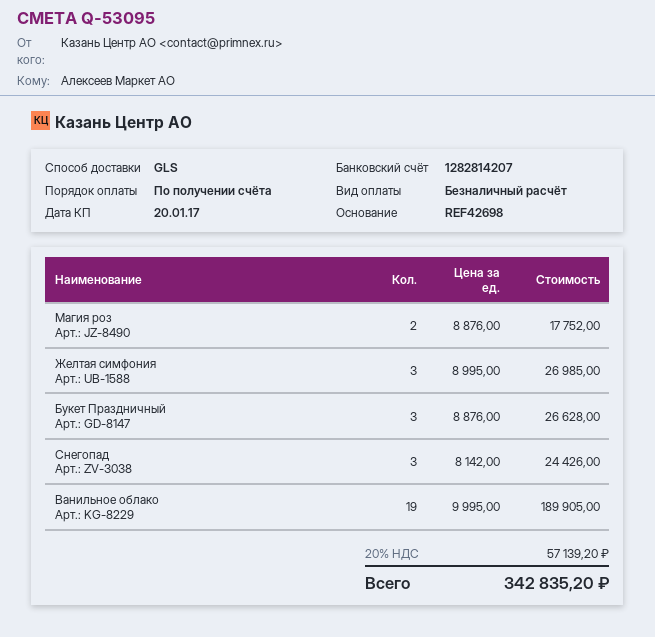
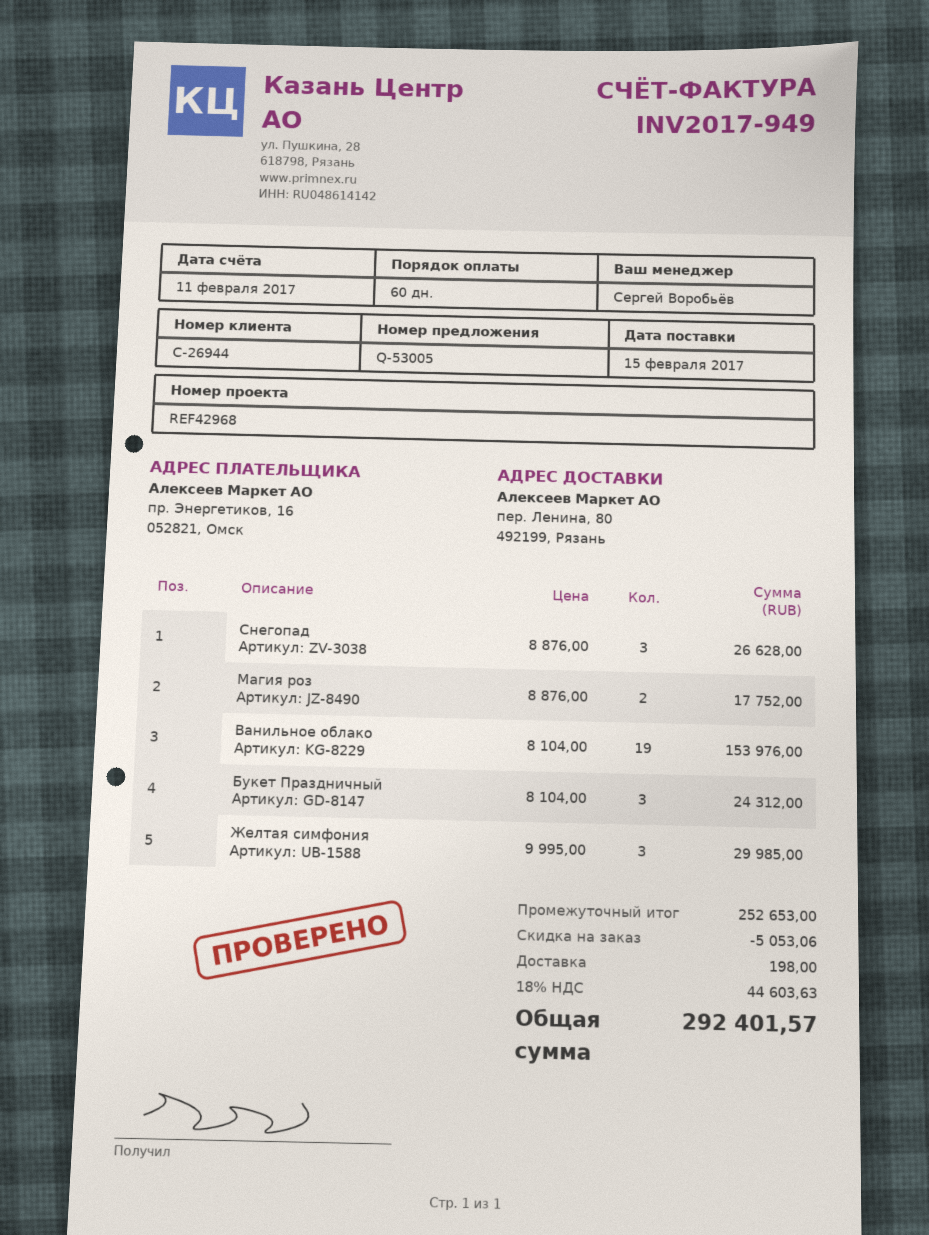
quote number: Q-53095 -> Q-53005
payment terms: on receipt -> 60 days
reference: REF42698 -> REF42968
Желтая симфония: 3 x 8995.00 = 26985.00 -> 3 x 9995.00 = 29985.00
Букет Праздничный: 3 x 8876.00 = 26628.00 -> 3 x 8104.00 = 24312.00
Снегопад: 3 x 8142.00 = 24426.00 -> 3 x 8876.00 = 26628.00
Ванильное облако: 19 x 9995.00 = 189905.00 -> 19 x 8104.00 = 153976.00
discount: none -> 5053.06
shipping: none -> 198.00
tax: 20% = 57139.20 -> 18% = 44603.63
total: 342835.20 -> 292401.57

